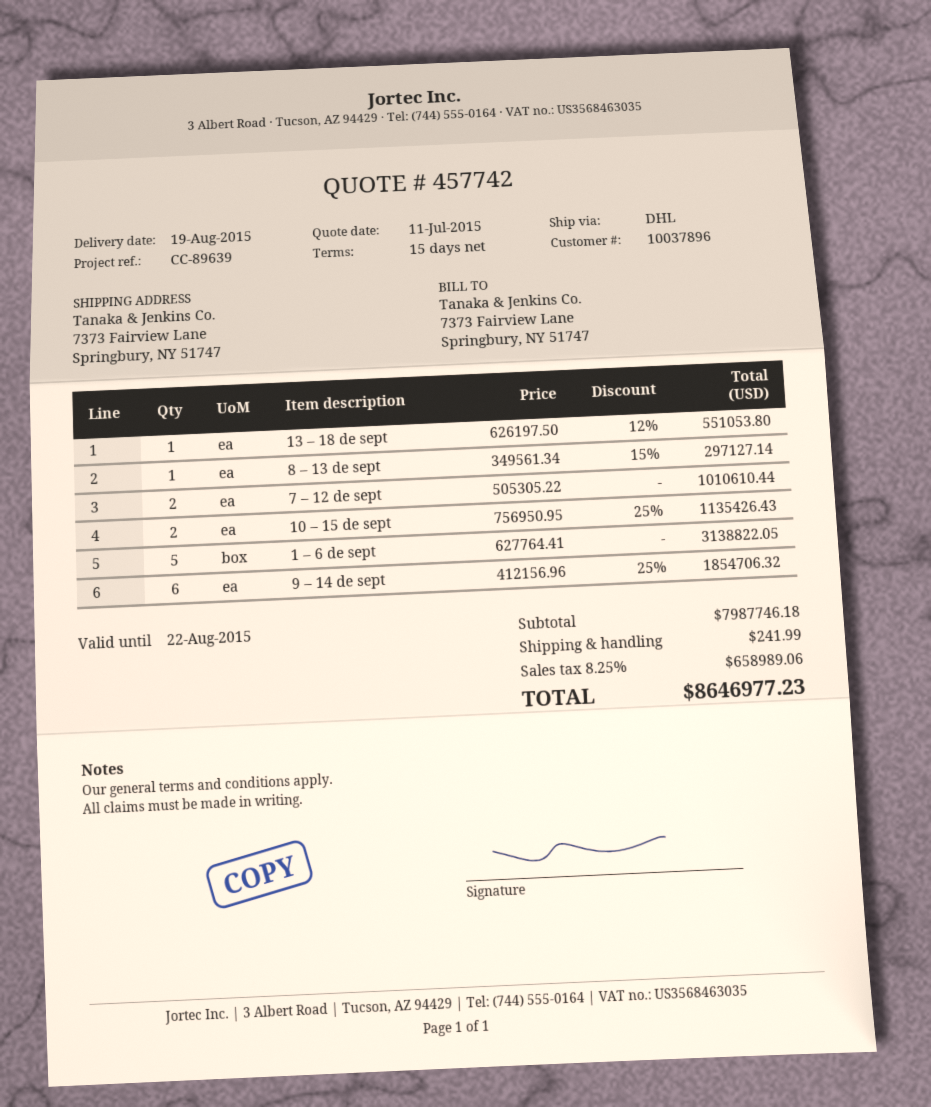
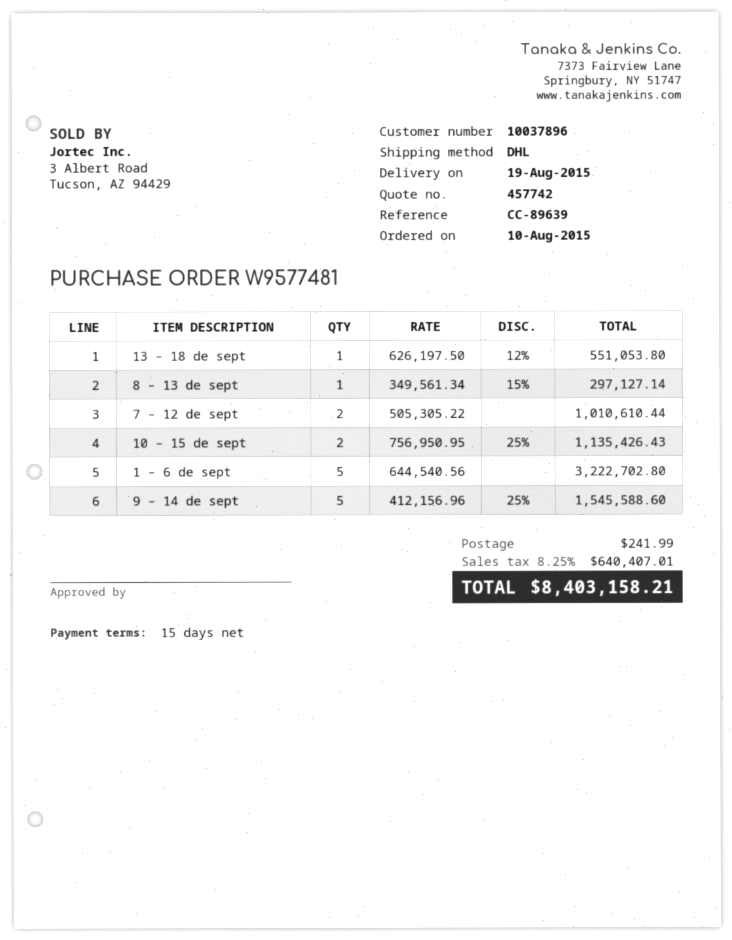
1 – 6 de sept: 5 x 627764.41 = 3138822.05 -> 5 x 644540.56 = 3222702.80
9 – 14 de sept: 6 x 412156.96 - 25% = 1854706.32 -> 5 x 412156.96 - 25% = 1545588.60
tax: 8.25% = 658989.06 -> 8.25% = 640407.01
total: 8646977.23 -> 8403158.21

